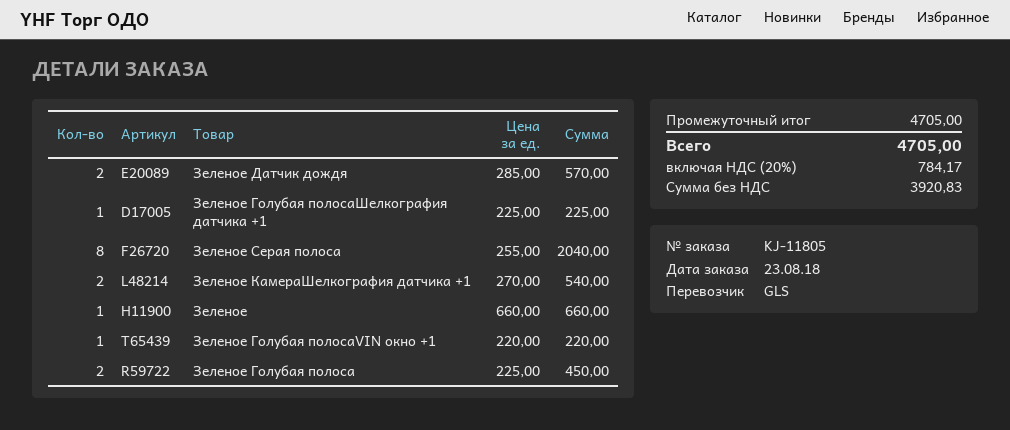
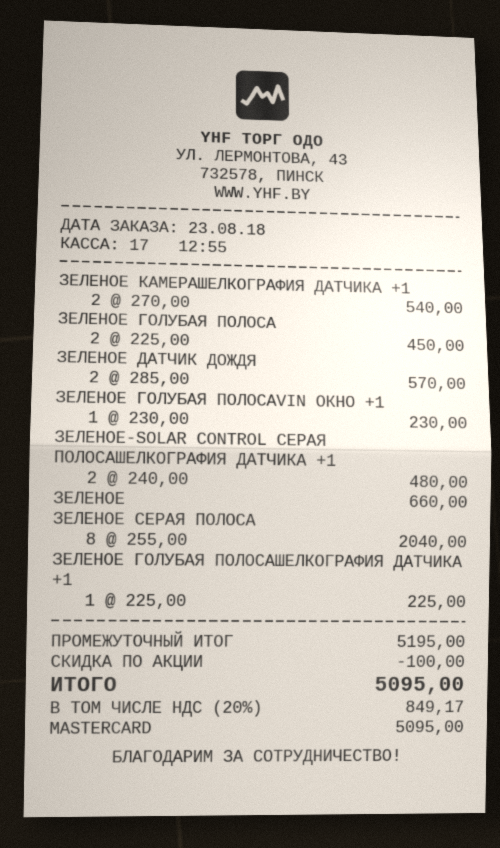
Зеленое Голубая полосаVIN окно +1: 1 x 220.00 = 220.00 -> 1 x 230.00 = 230.00
ЗЕЛЕНОЕ-SOLAR CONTROL СЕРАЯ ПОЛОСАШЕЛКОГРАФИЯ ДАТЧИКА +1: none -> 2 x 240.00 = 480.00
subtotal: 4705.00 -> 5195.00
discount: none -> 100.00
tax: 20% = 784.17 -> 20% = 849.17
total: 4705.00 -> 5095.00

